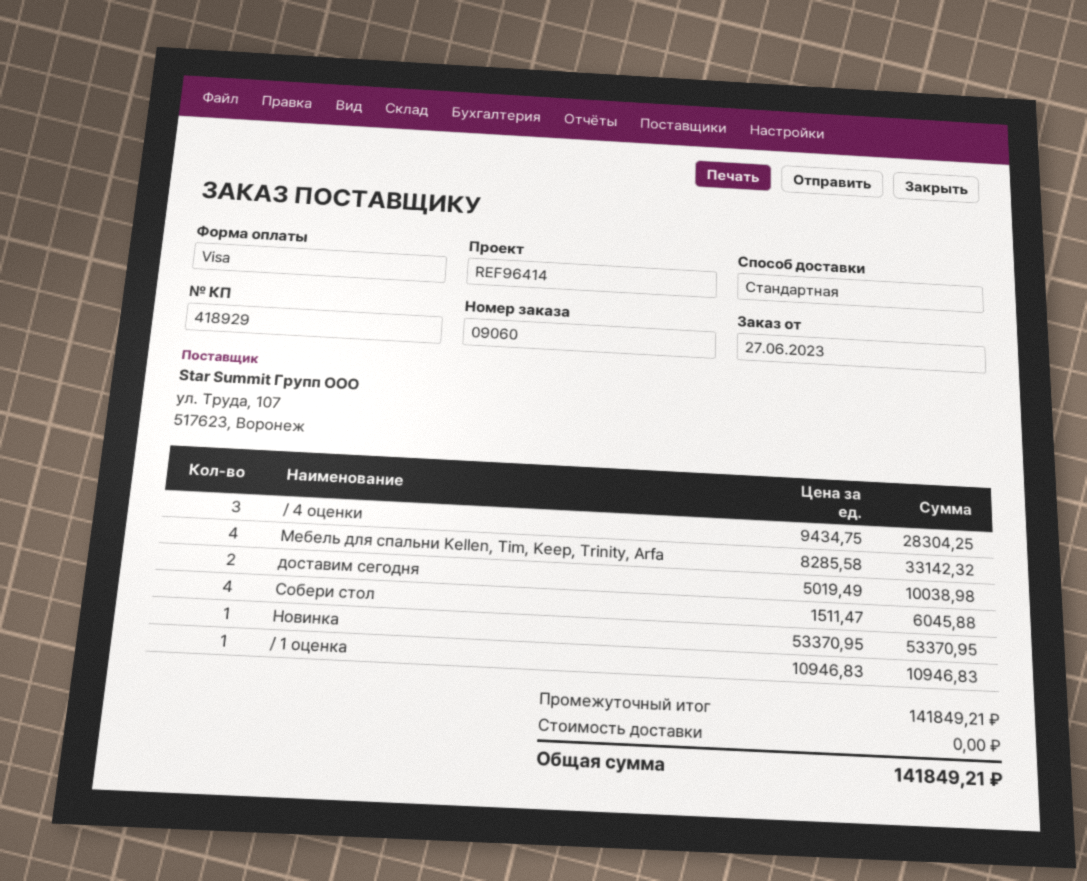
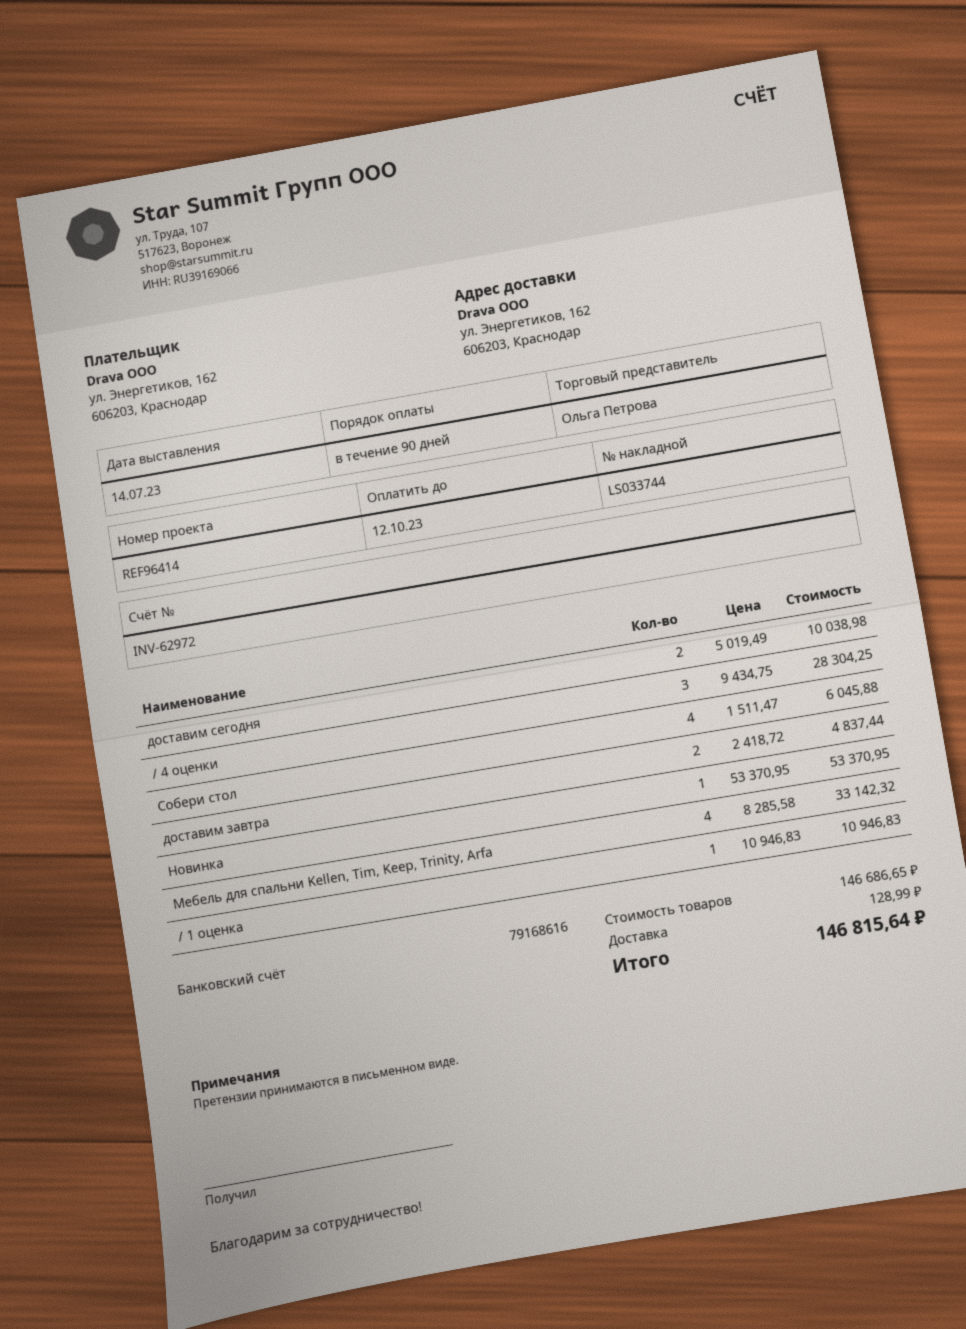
доставим завтра: none -> 2 x 2418.72 = 4837.44
subtotal: 141849.21 -> 146686.65
shipping: 0.00 -> 128.99
total: 141849.21 -> 146815.64

